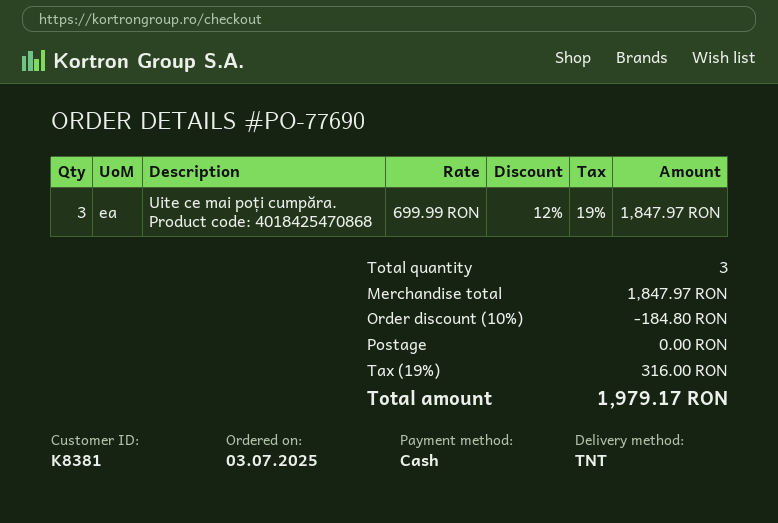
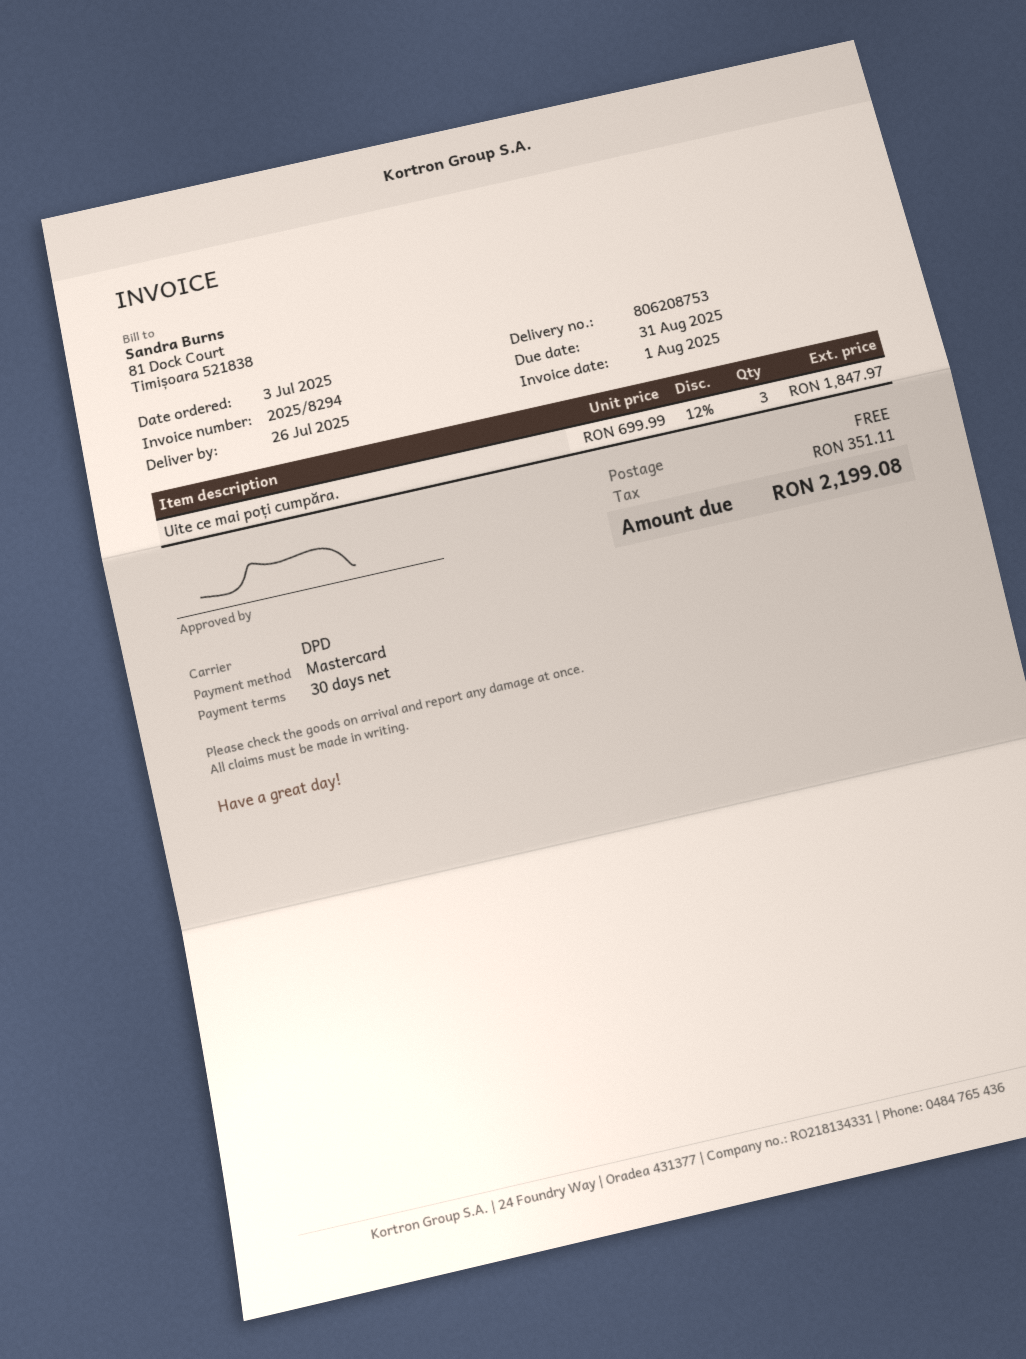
payment method: cash -> Mastercard
shipping method: TNT -> DPD
discount: 10% = 184.80 -> none
tax: 316.00 -> 351.11
total: 1979.17 -> 2199.08

